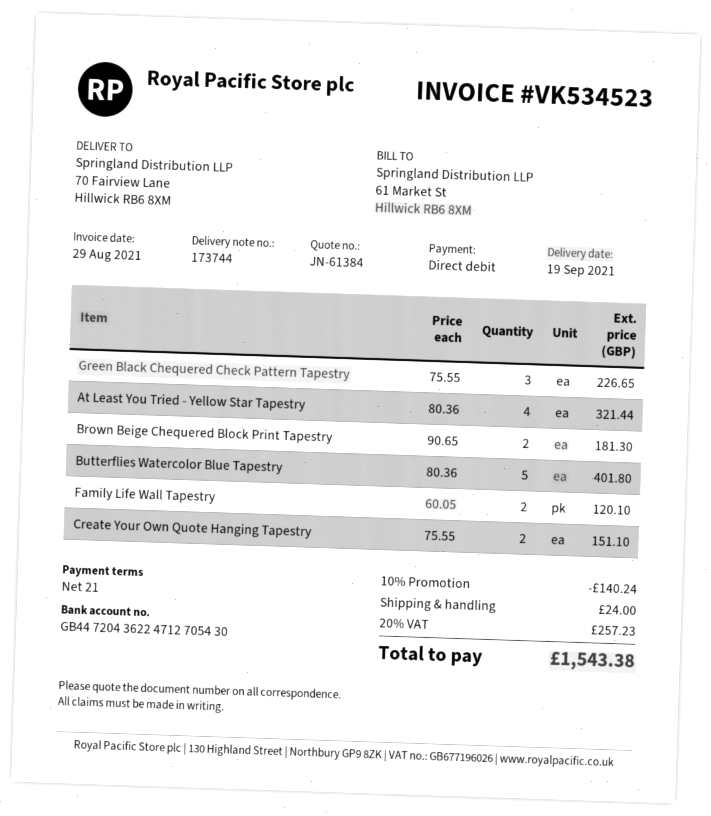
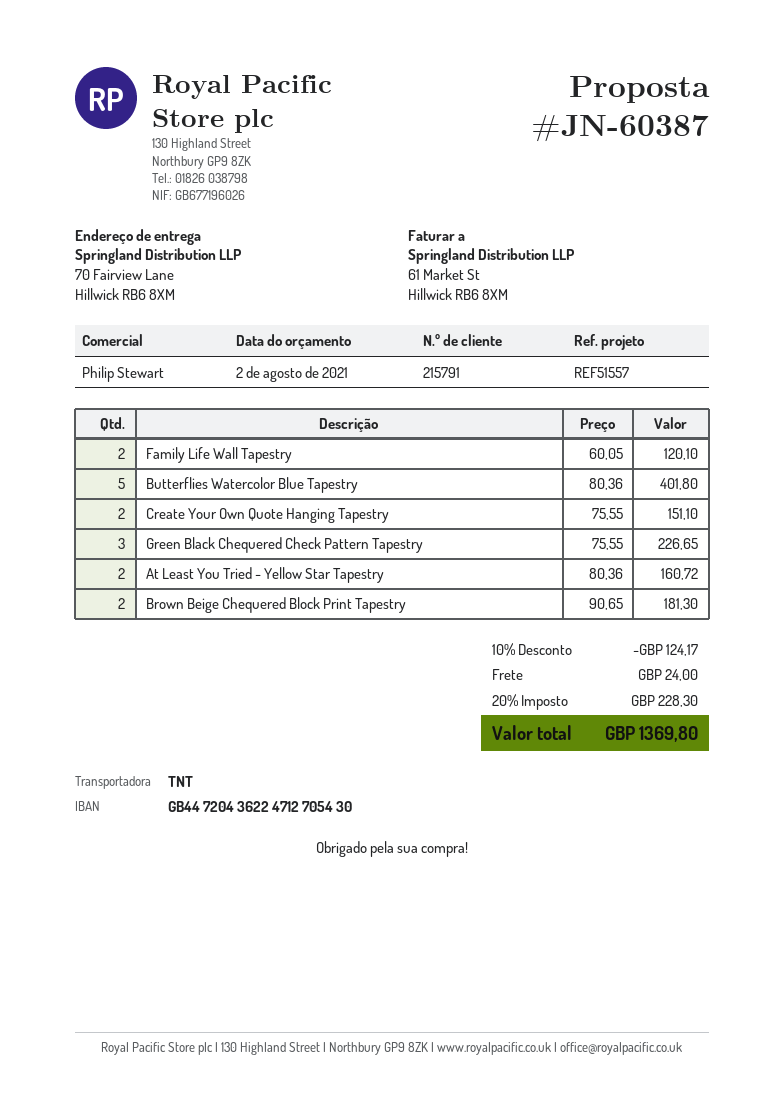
quote number: JN-61384 -> JN-60387
At Least You Tried - Yellow Star Tapestry: 4 x 80.36 = 321.44 -> 2 x 80.36 = 160.72
discount: 10% = 140.24 -> 10% = 124.17
tax: 20% = 257.23 -> 20% = 228.30
total: 1543.38 -> 1369.80

